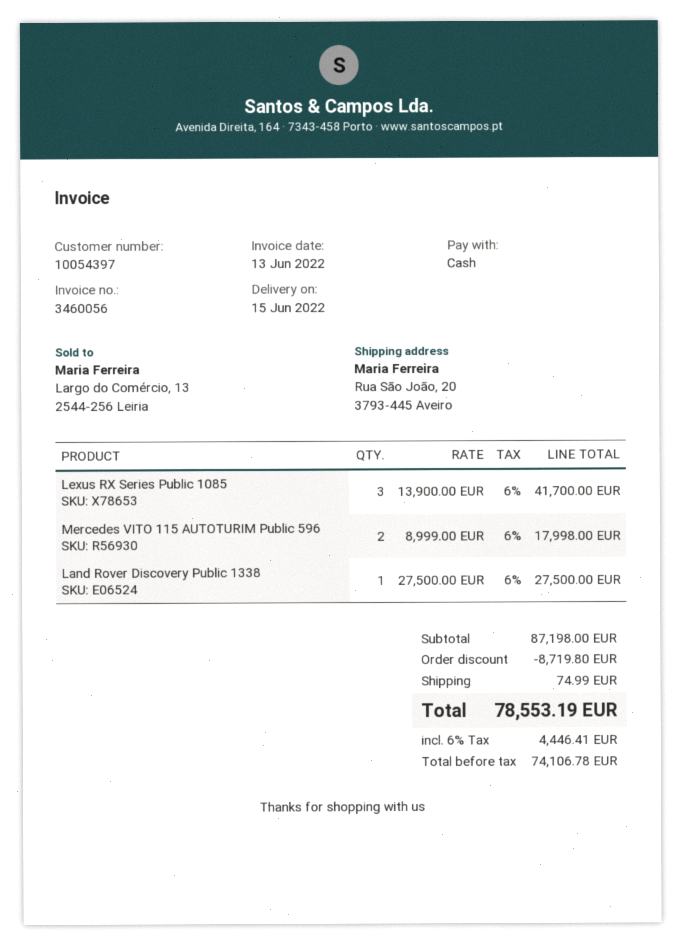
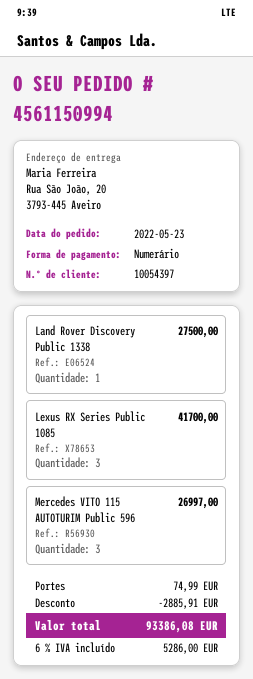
Mercedes VITO 115 AUTOTURIM Public 596: 2 for 17998.00 -> 3 for 26997.00
discount: 8719.80 -> 2885.91
tax: 6% = 4446.41 -> 6% = 5286.00
total: 78553.19 -> 93386.08

